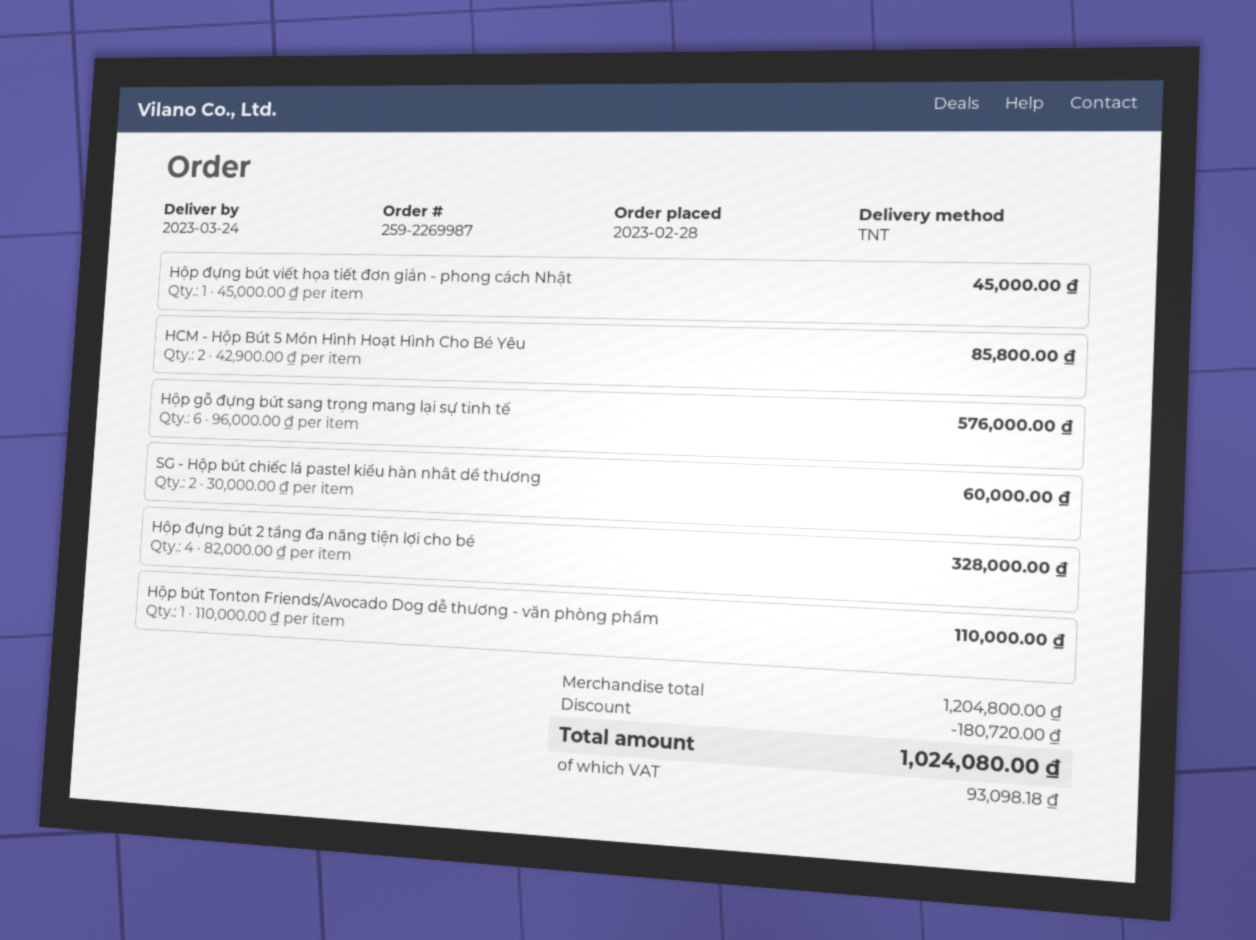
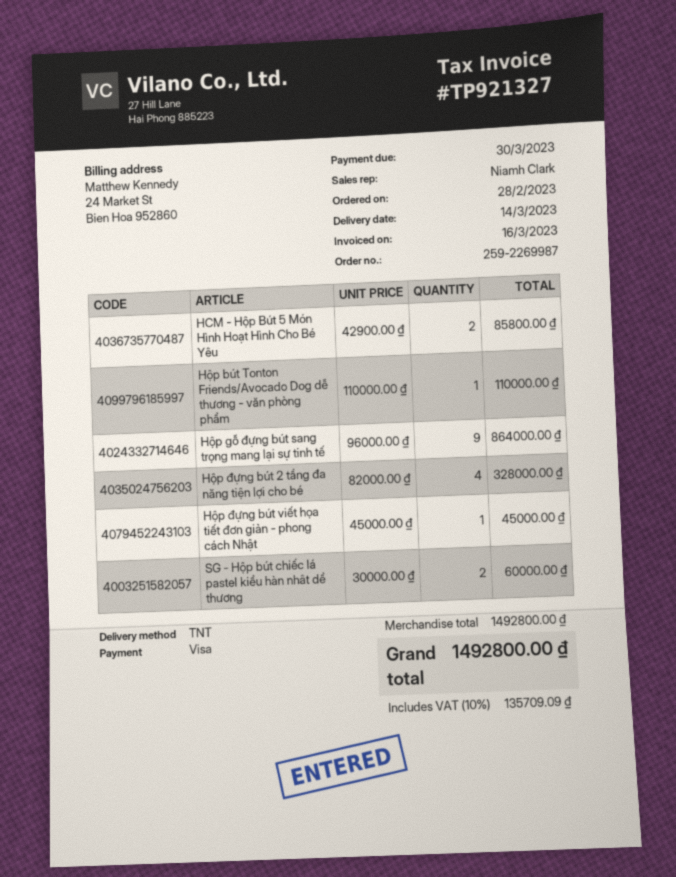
delivery date: 2023-03-24 -> 2023-03-14
Hộp gỗ đựng bút sang trọng mang lại sự tinh tế: 6 x 96000.00 = 576000.00 -> 9 x 96000.00 = 864000.00
subtotal: 1204800.00 -> 1492800.00
discount: 180720.00 -> none
tax: 93098.18 -> 135709.09
total: 1024080.00 -> 1492800.00

